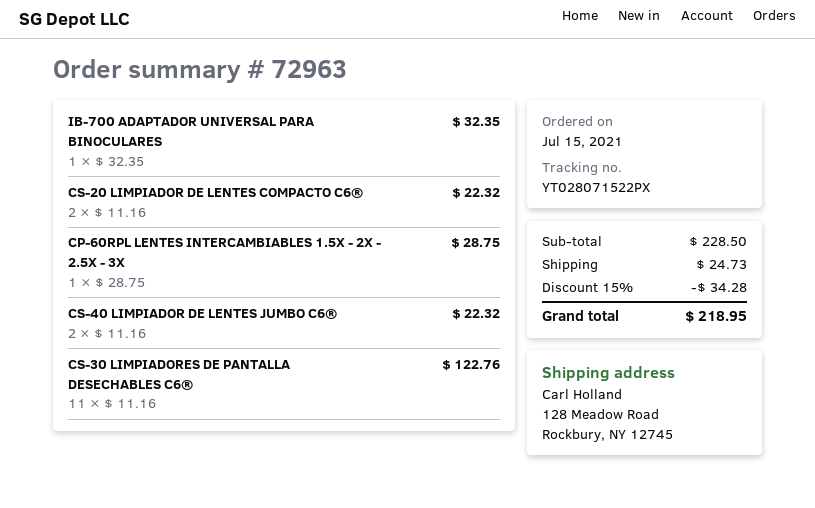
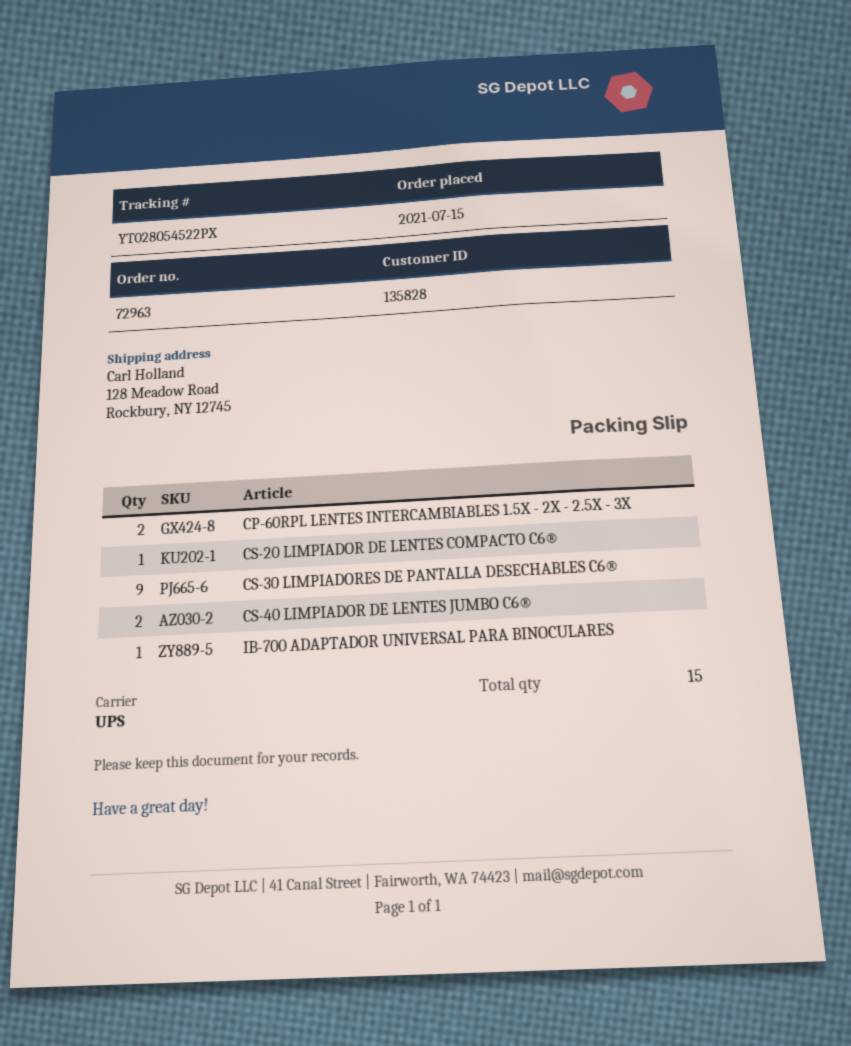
tracking number: YT028071522PX -> YT028054522PX
CS-20 LIMPIADOR DE LENTES COMPACTO C6®: 2 -> 1
CP-60RPL LENTES INTERCAMBIABLES 1.5X - 2X - 2.5X - 3X: 1 -> 2
CS-30 LIMPIADORES DE PANTALLA DESECHABLES C6®: 11 -> 9

